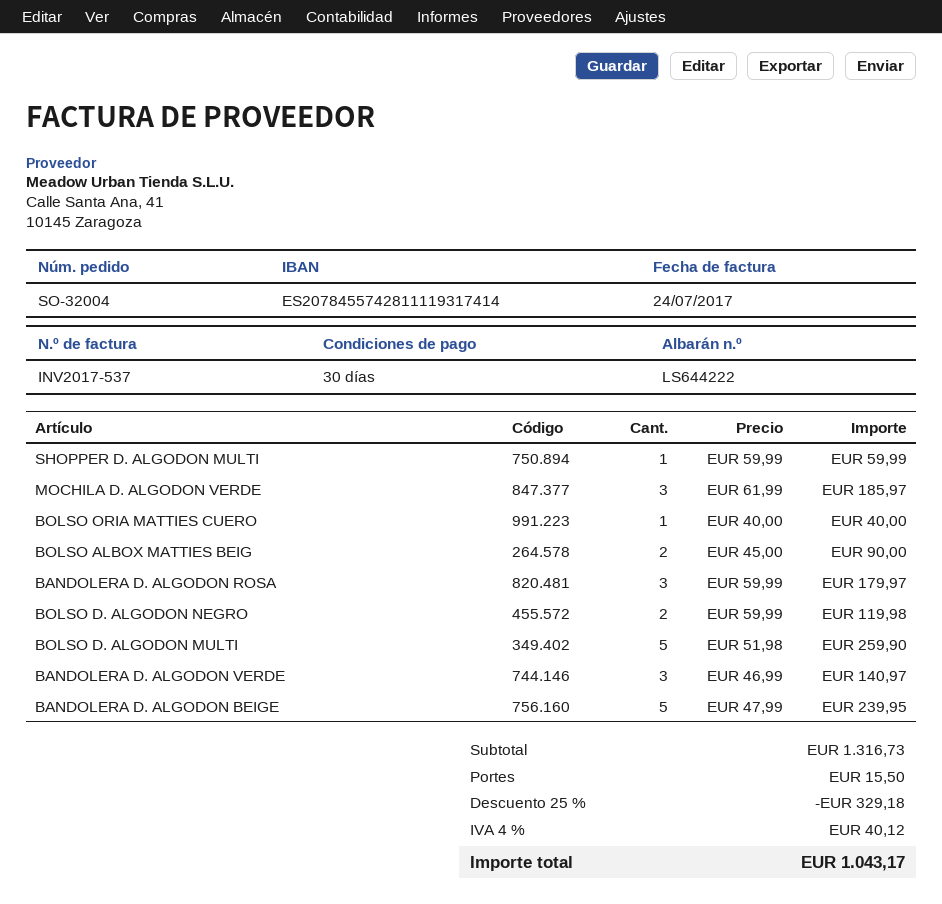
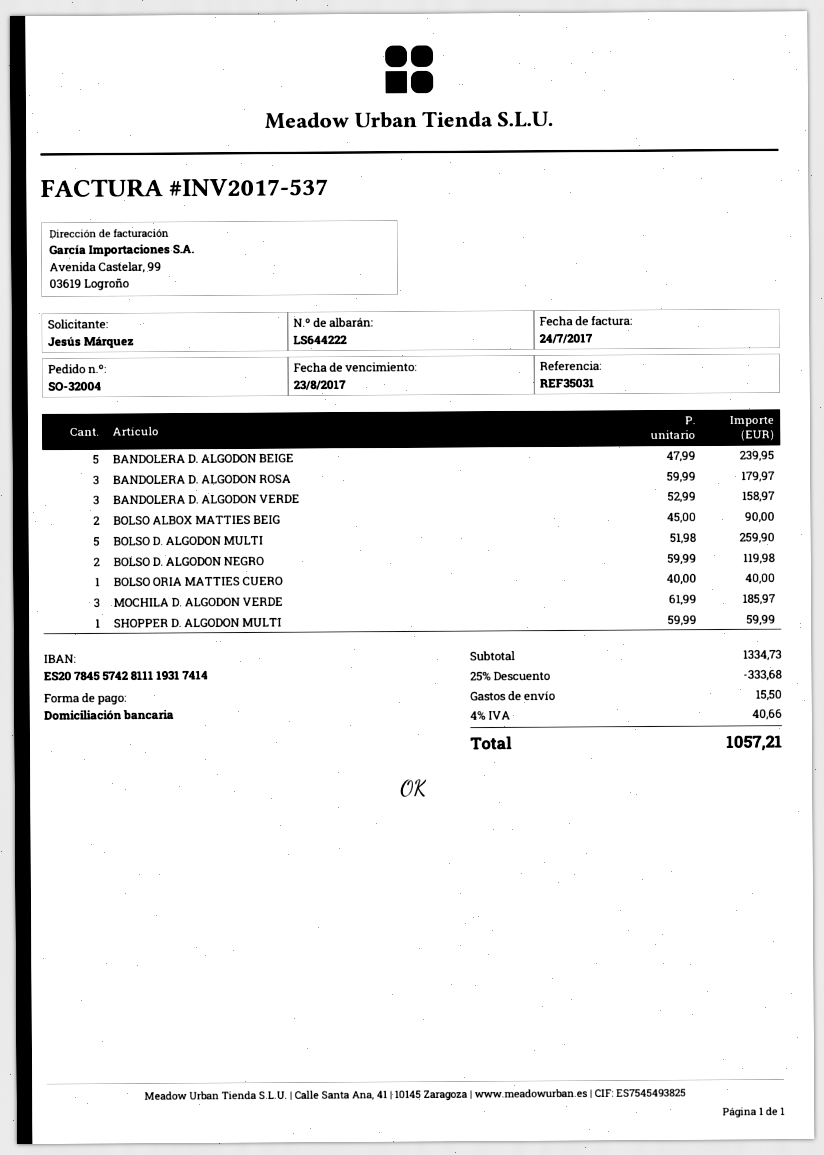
BANDOLERA D. ALGODON VERDE: 3 x 46.99 = 140.97 -> 3 x 52.99 = 158.97
subtotal: 1316.73 -> 1334.73
discount: 25% = 329.18 -> 25% = 333.68
tax: 4% = 40.12 -> 4% = 40.66
total: 1043.17 -> 1057.21

